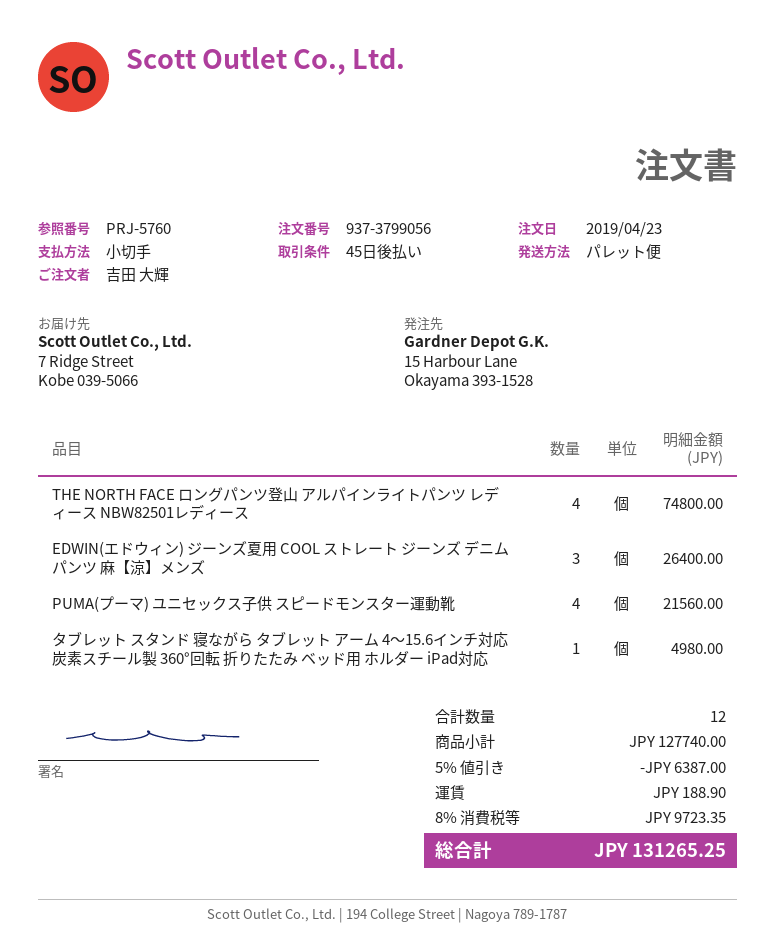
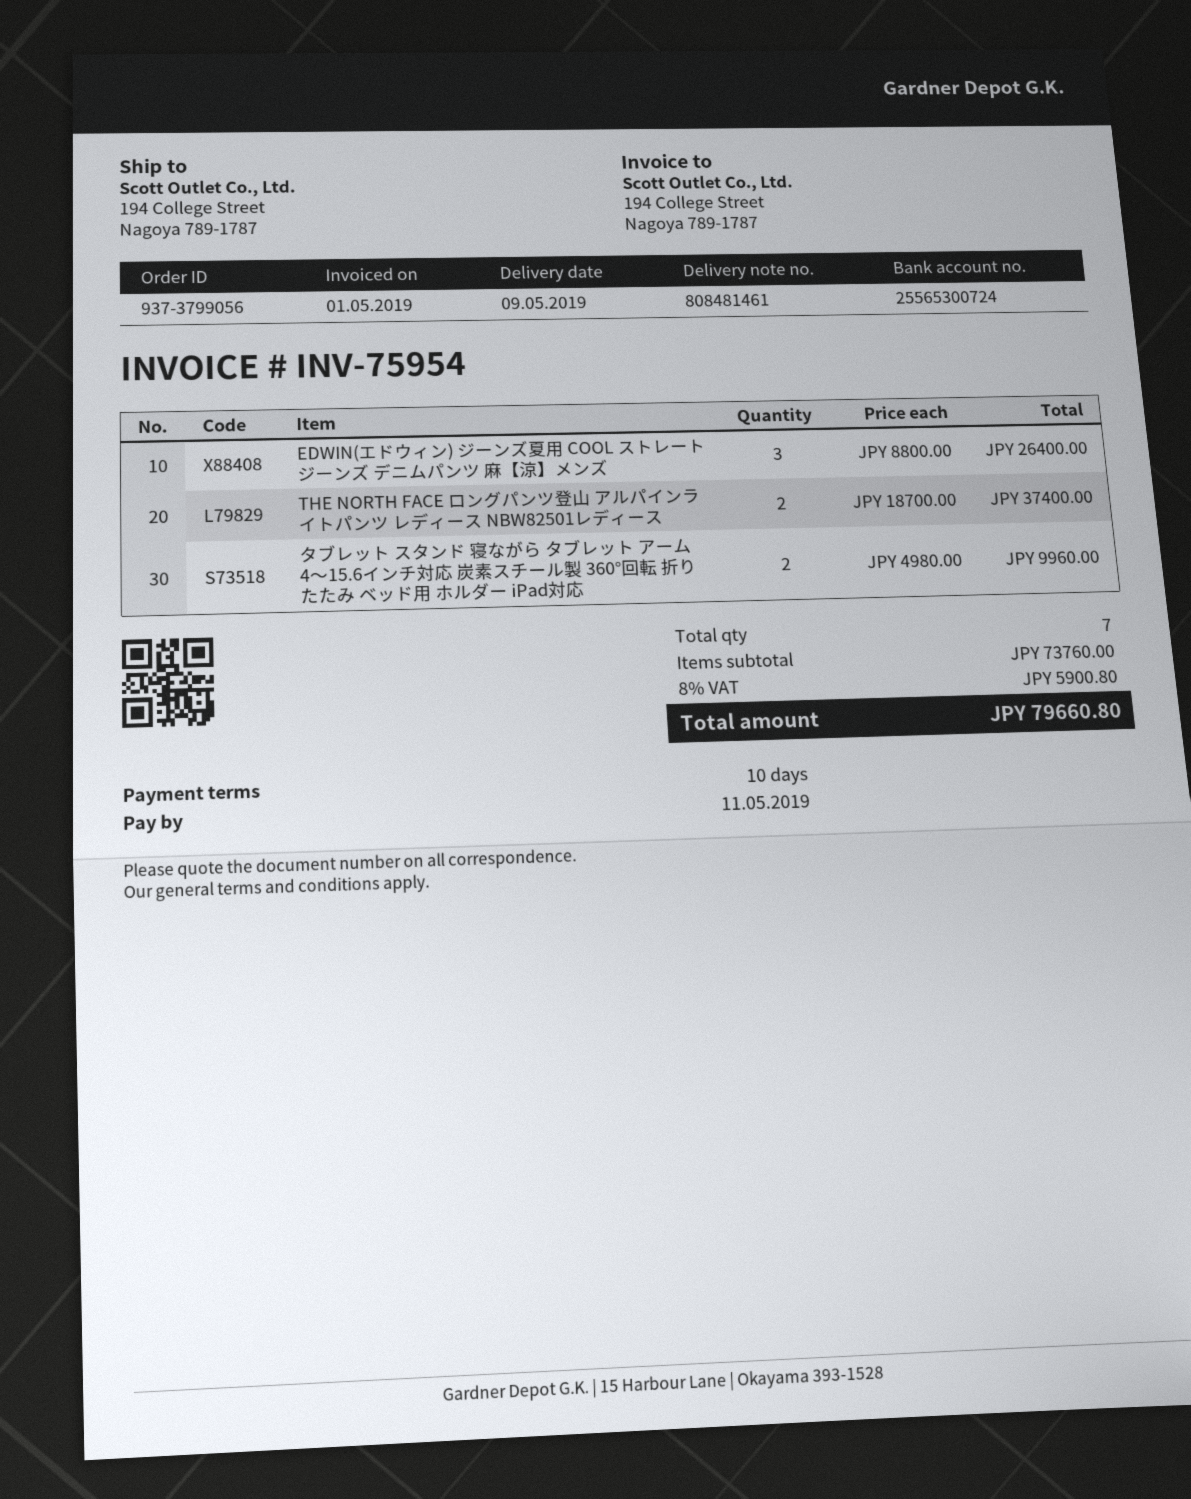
payment terms: 45 days -> 10 days
ship to: 7 Ridge Street, Kobe 039-5066 -> 194 College Street, Nagoya 789-1787
THE NORTH FACE ロングパンツ登山 アルパインライトパンツ レディース NBW82501レディース: 4 for 74800.00 -> 2 for 37400.00
PUMA(プーマ) ユニセックス子供 スピードモンスター運動靴: 4 for 21560.00 -> none
タブレット スタンド 寝ながら タブレット アーム 4〜15.6インチ対応 炭素スチール製 360°回転 折りたたみ ベッド用 ホルダー iPad対応: 1 for 4980.00 -> 2 for 9960.00
total quantity: 12 -> 7
subtotal: 127740.00 -> 73760.00
discount: 5% = 6387.00 -> none
shipping: 188.90 -> none
tax: 8% = 9723.35 -> 8% = 5900.80
total: 131265.25 -> 79660.80

